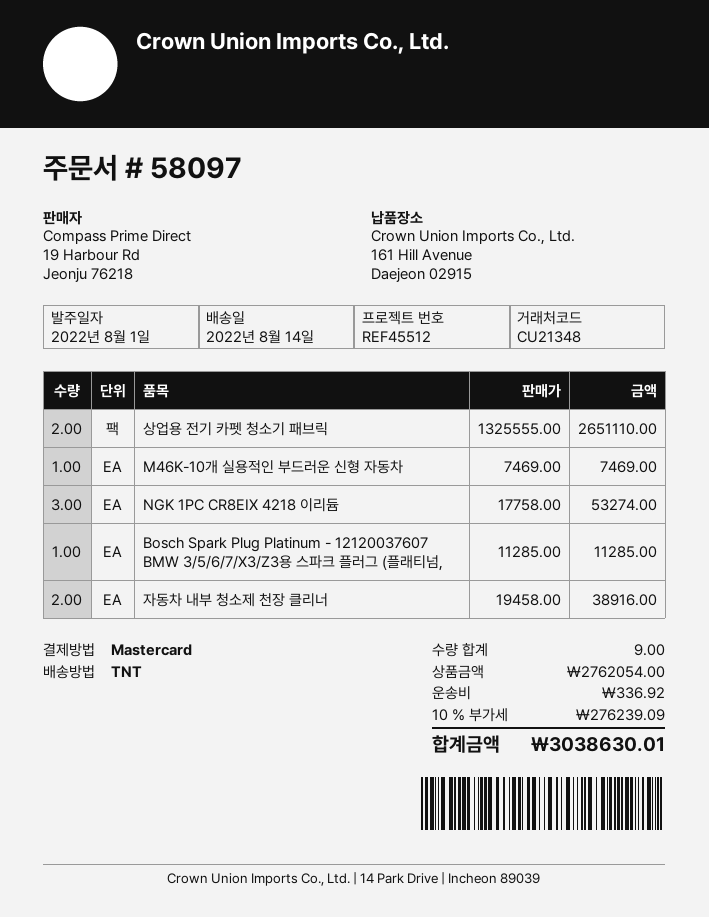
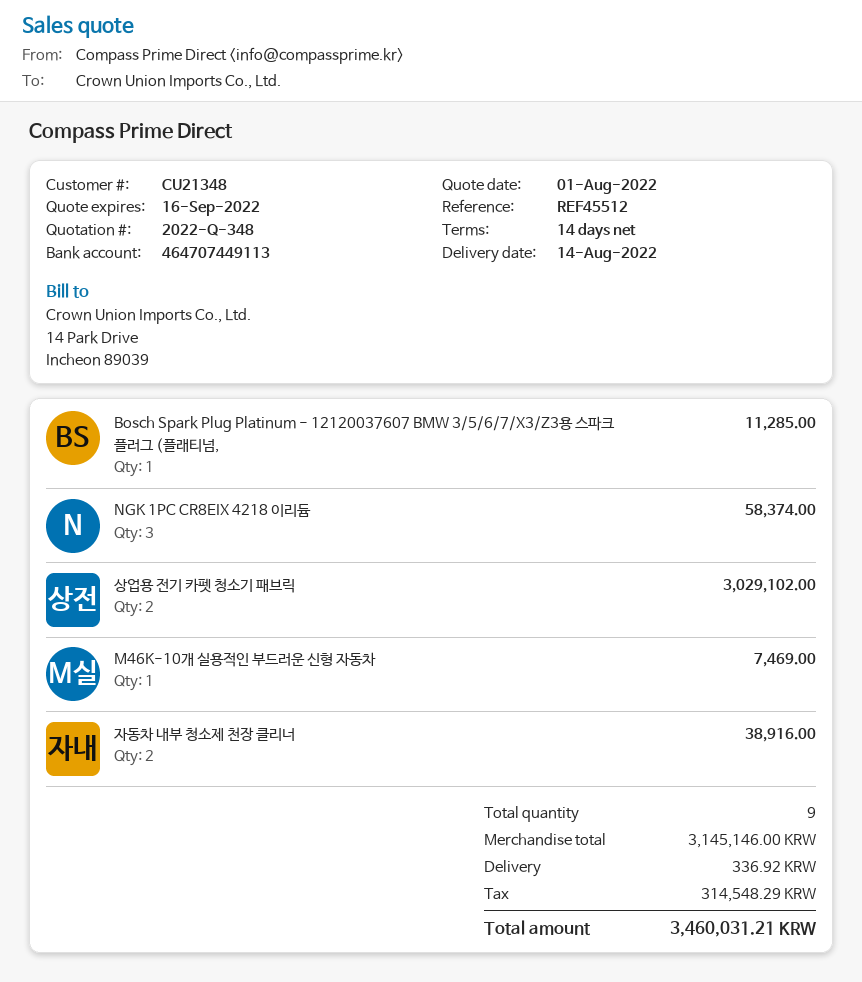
상업용 전기 카펫 청소기 패브릭: 2 for 2651110.00 -> 2 for 3029102.00
NGK 1PC CR8EIX 4218 이리듐: 3 for 53274.00 -> 3 for 58374.00
subtotal: 2762054.00 -> 3145146.00
tax: 276239.09 -> 314548.29
total: 3038630.01 -> 3460031.21

